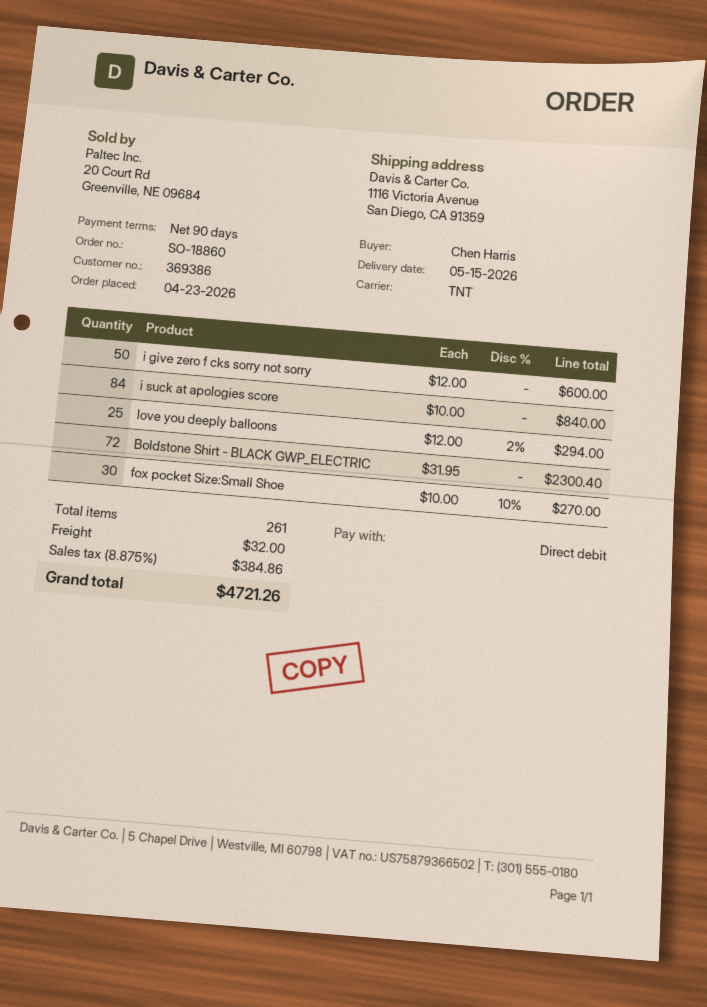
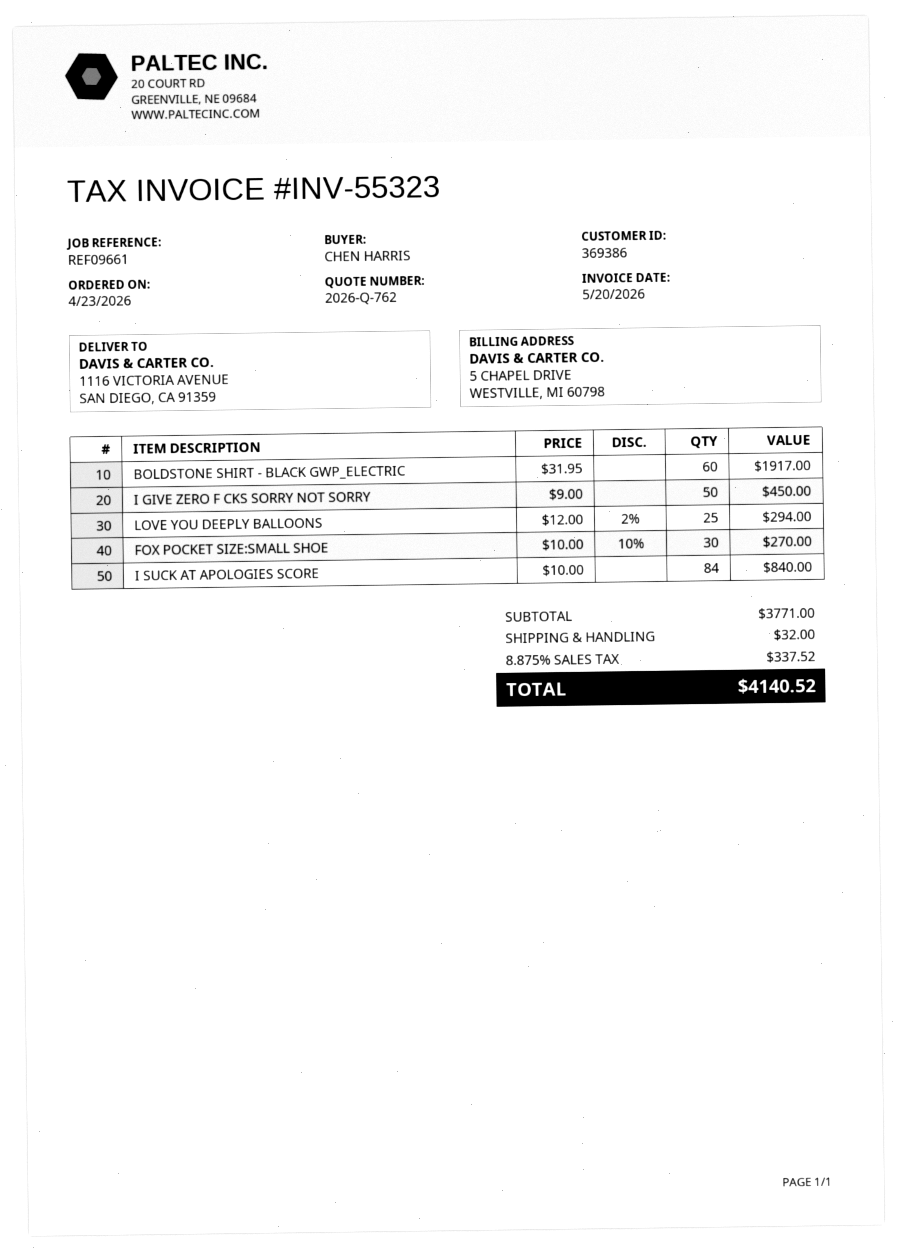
i give zero f cks sorry not sorry: 50 x 12.00 = 600.00 -> 50 x 9.00 = 450.00
Boldstone Shirt - BLACK GWP_ELECTRIC: 72 x 31.95 = 2300.40 -> 60 x 31.95 = 1917.00
tax: 8.875% = 384.86 -> 8.875% = 337.52
total: 4721.26 -> 4140.52

